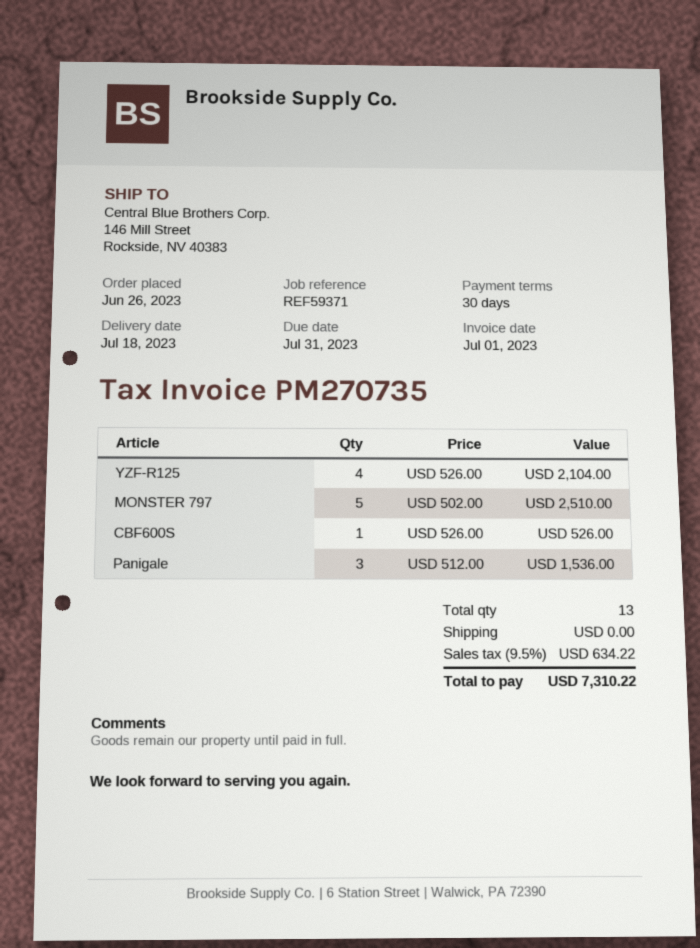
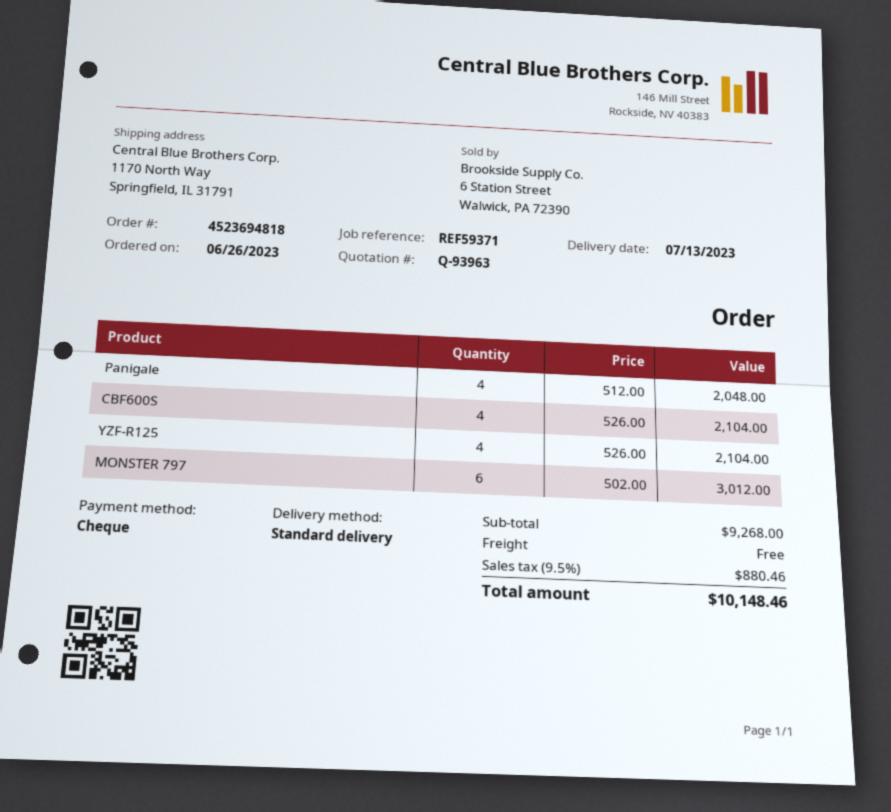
delivery date: 2023-07-18 -> 2023-07-13
ship to: 146 Mill Street, Rockside, NV 40383 -> 1170 North Way, Springfield, IL 31791
MONSTER 797: 5 x 502.00 = 2510.00 -> 6 x 502.00 = 3012.00
CBF600S: 1 x 526.00 = 526.00 -> 4 x 526.00 = 2104.00
Panigale: 3 x 512.00 = 1536.00 -> 4 x 512.00 = 2048.00
tax: 9.5% = 634.22 -> 9.5% = 880.46
total: 7310.22 -> 10148.46

